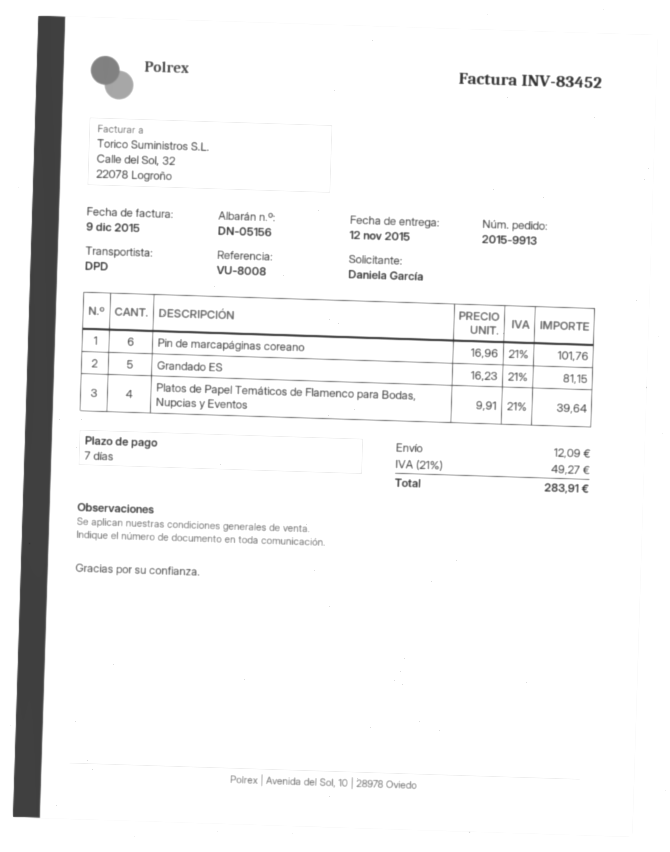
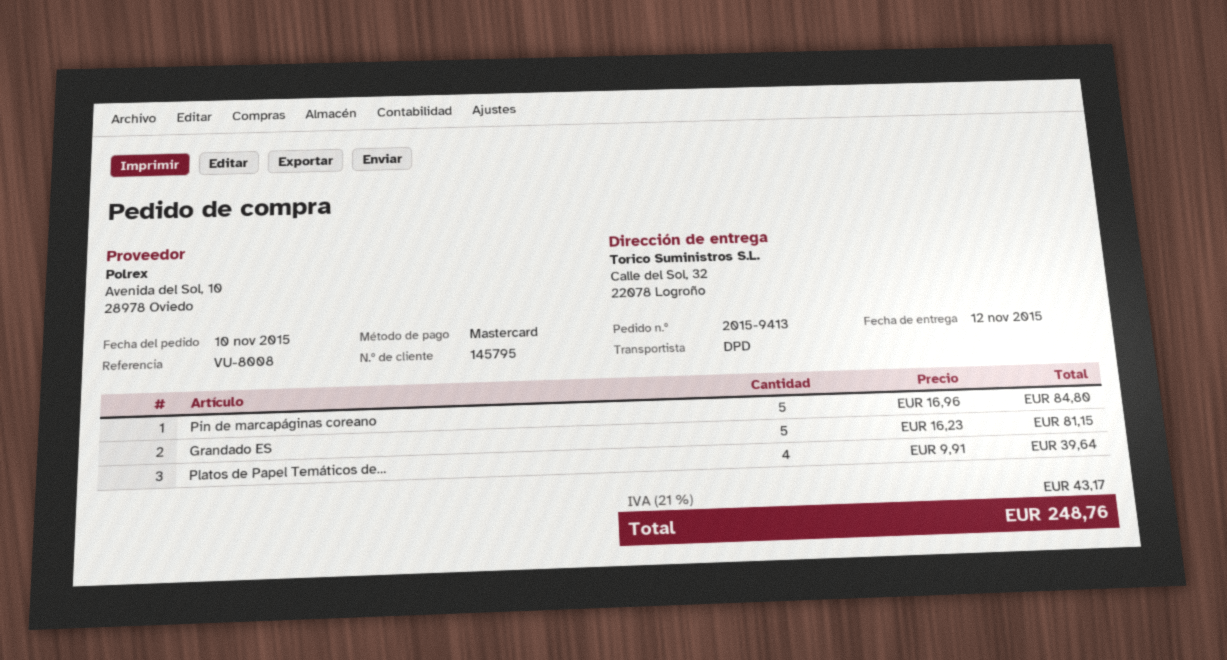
order number: 2015-9913 -> 2015-9413
Pin de marcapáginas coreano: 6 x 16.96 = 101.76 -> 5 x 16.96 = 84.80
shipping: 12.09 -> none
tax: 21% = 49.27 -> 21% = 43.17
total: 283.91 -> 248.76

